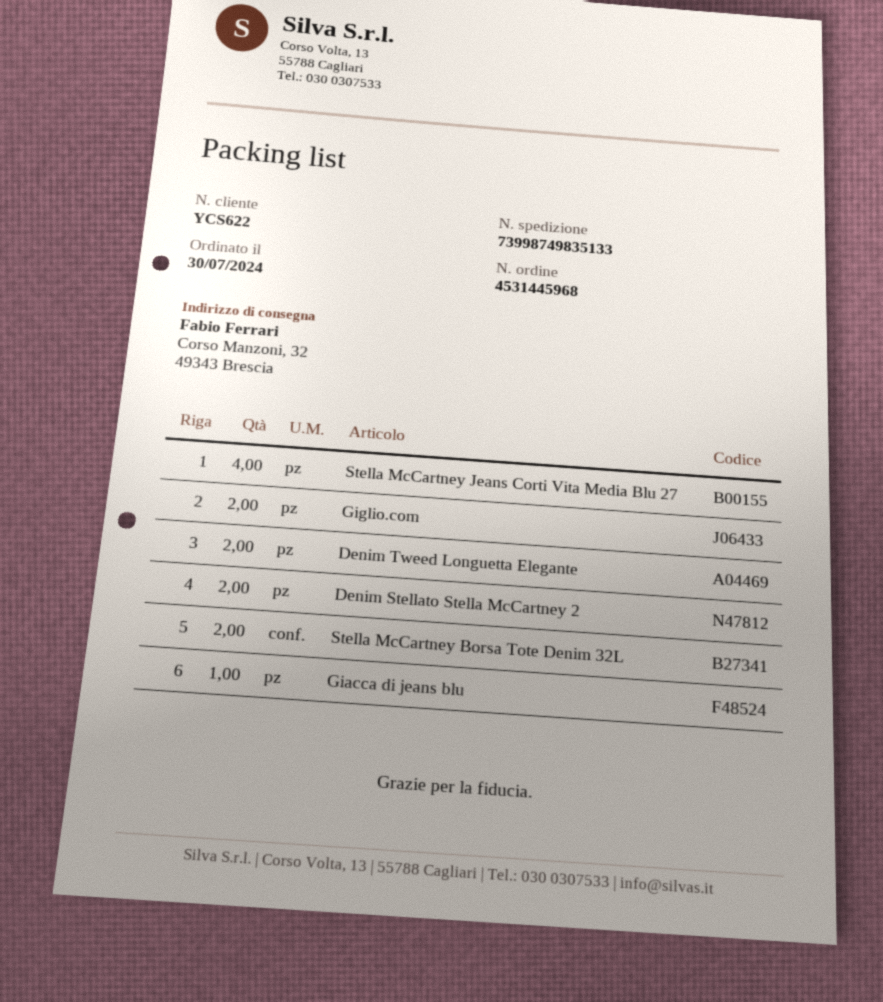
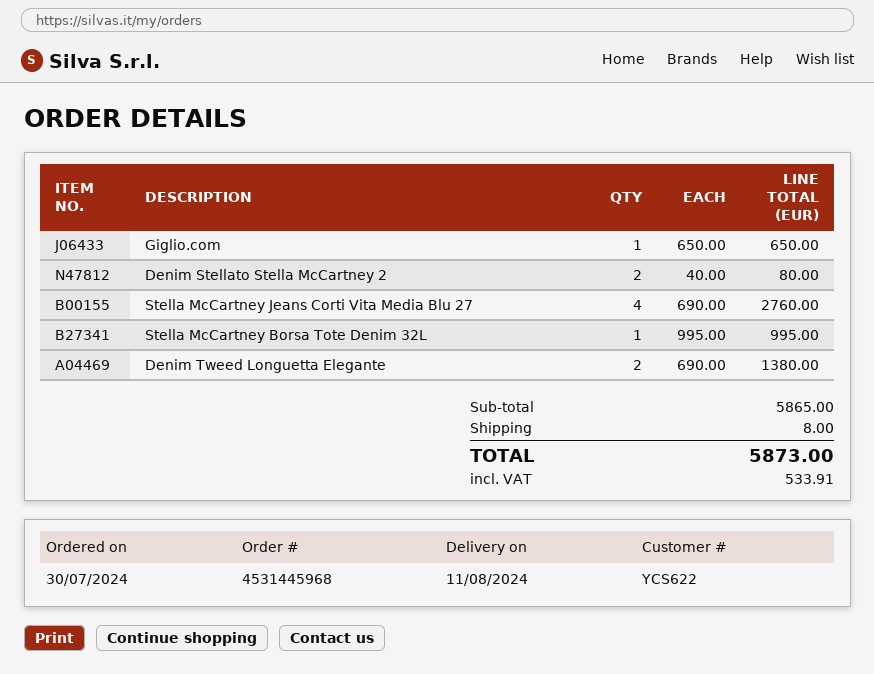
Giglio.com: 2 -> 1
Stella McCartney Borsa Tote Denim 32L: 2 -> 1
Giacca di jeans blu: 1 -> none

